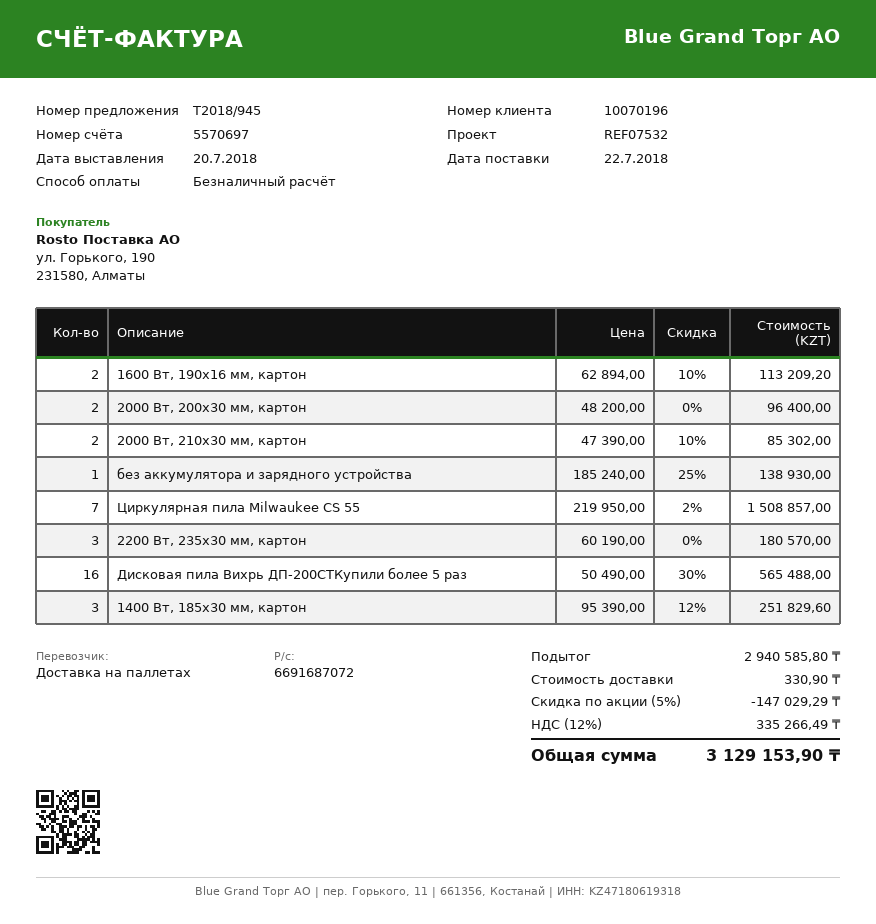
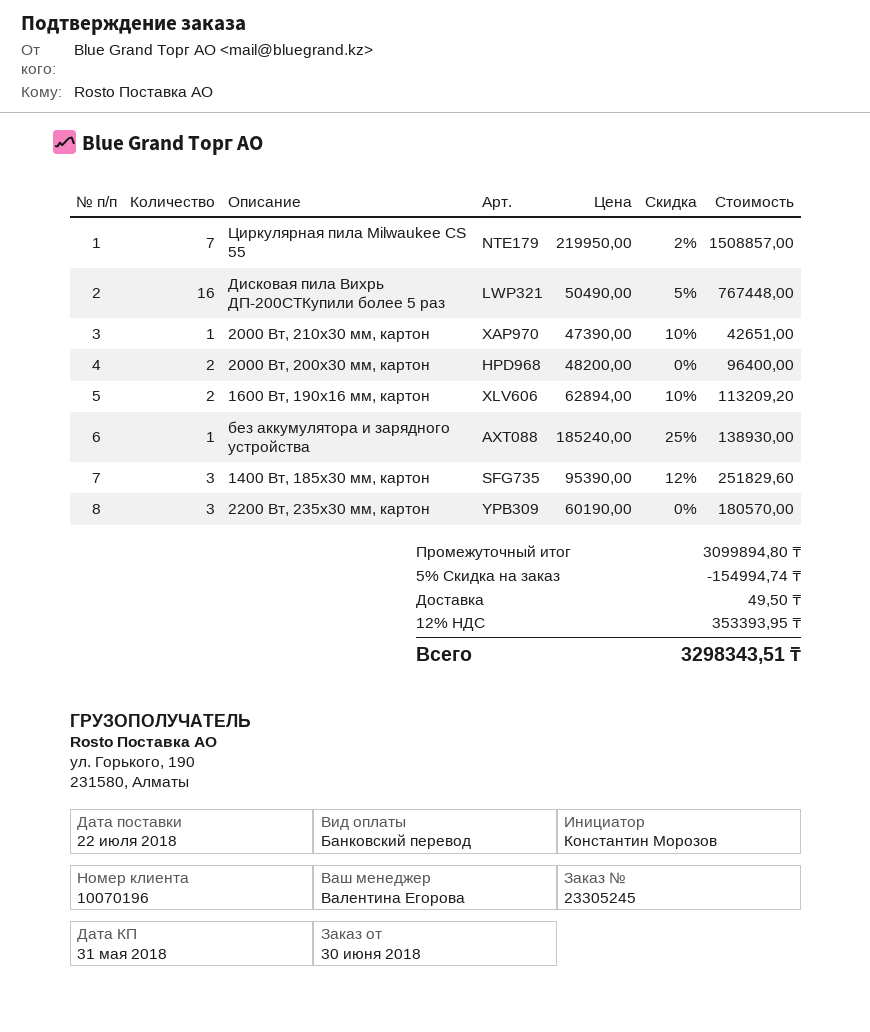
2000 Вт, 210x30 мм, картон: 2 x 47390.00 - 10% = 85302.00 -> 1 x 47390.00 - 10% = 42651.00
Дисковая пила Вихрь ДП-200СТКупили более 5 раз: 16 x 50490.00 - 30% = 565488.00 -> 16 x 50490.00 - 5% = 767448.00
subtotal: 2940585.80 -> 3099894.80
discount: 5% = 147029.29 -> 5% = 154994.74
shipping: 330.90 -> 49.50
tax: 12% = 335266.49 -> 12% = 353393.95
total: 3129153.90 -> 3298343.51

